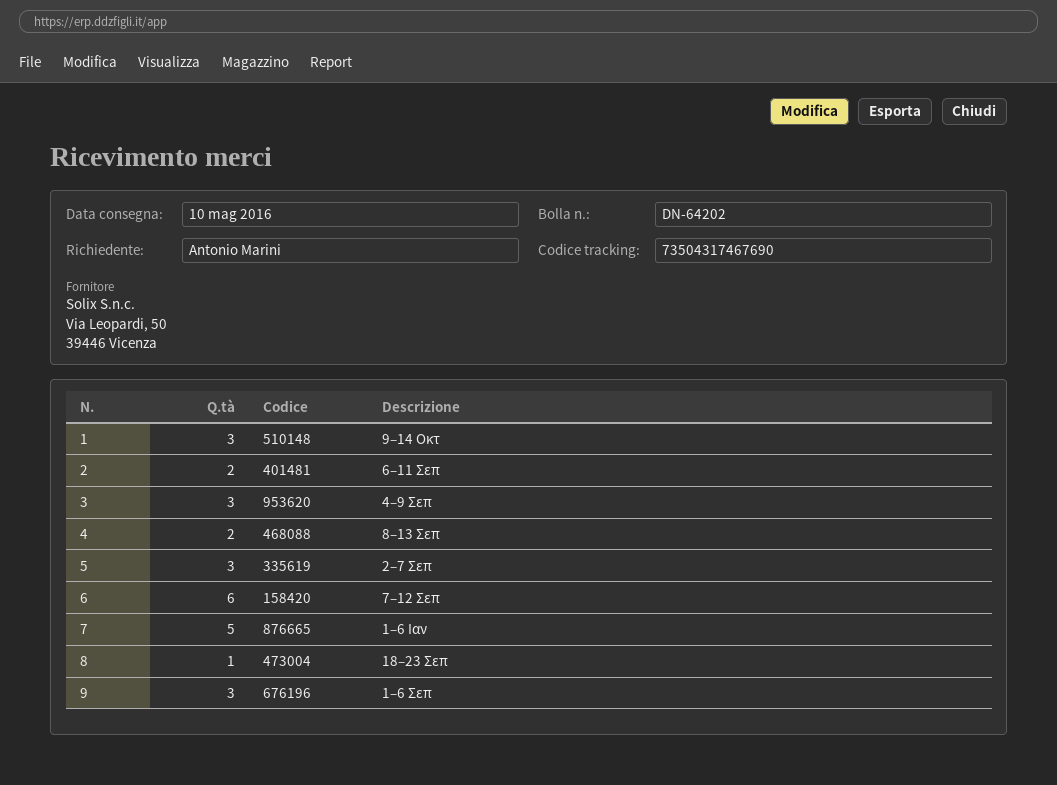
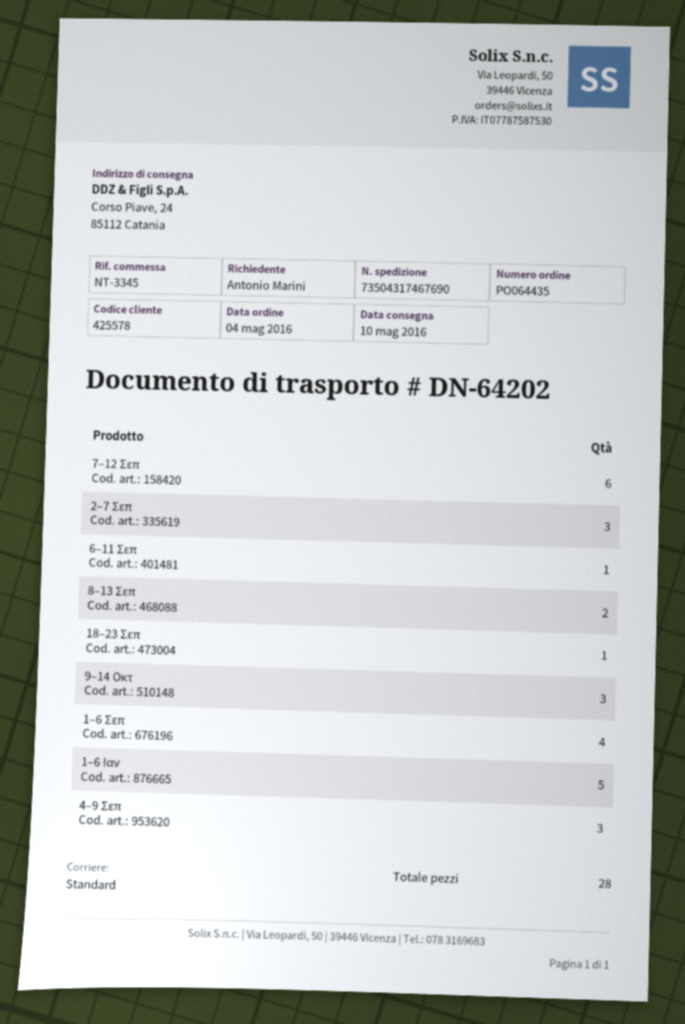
6–11 Σεπ: 2 -> 1
1–6 Σεπ: 3 -> 4

